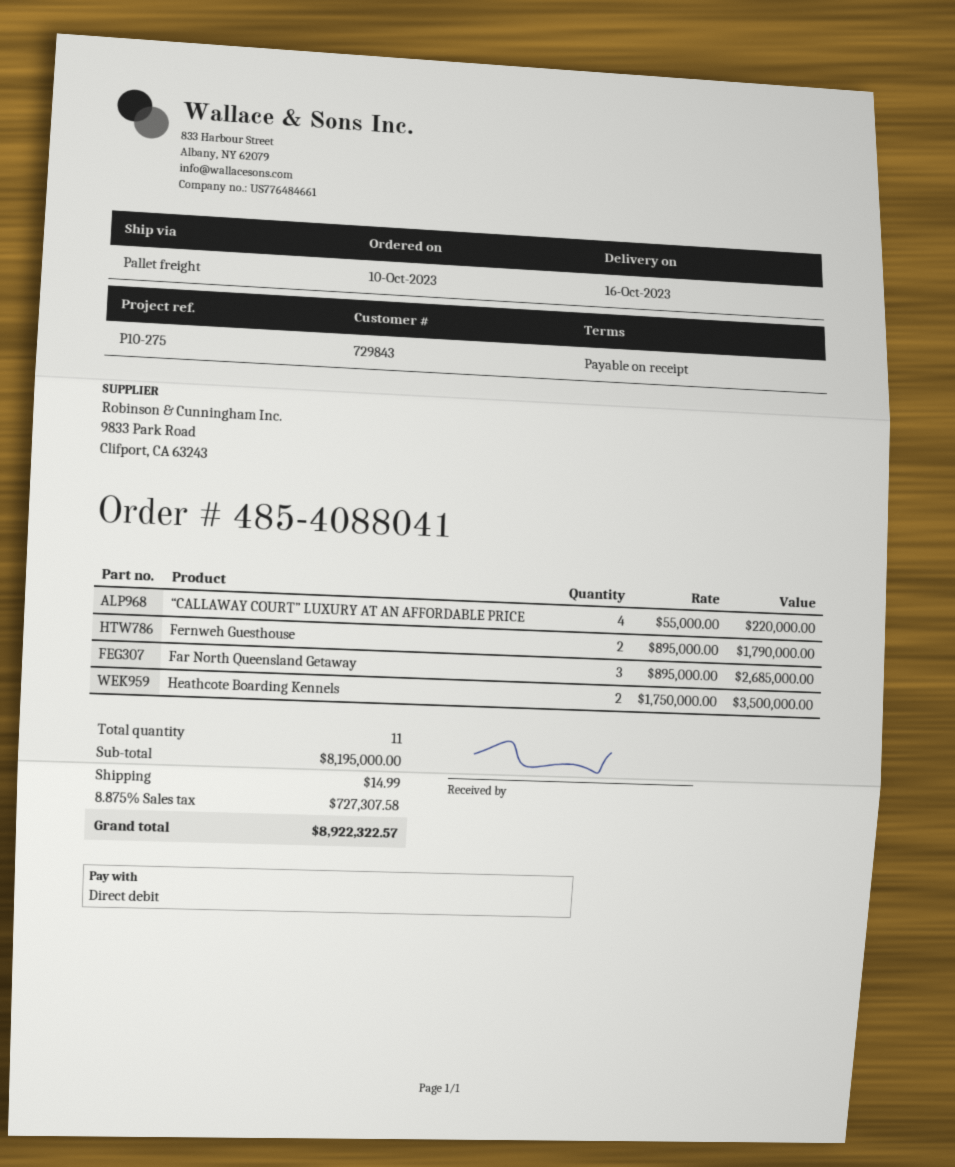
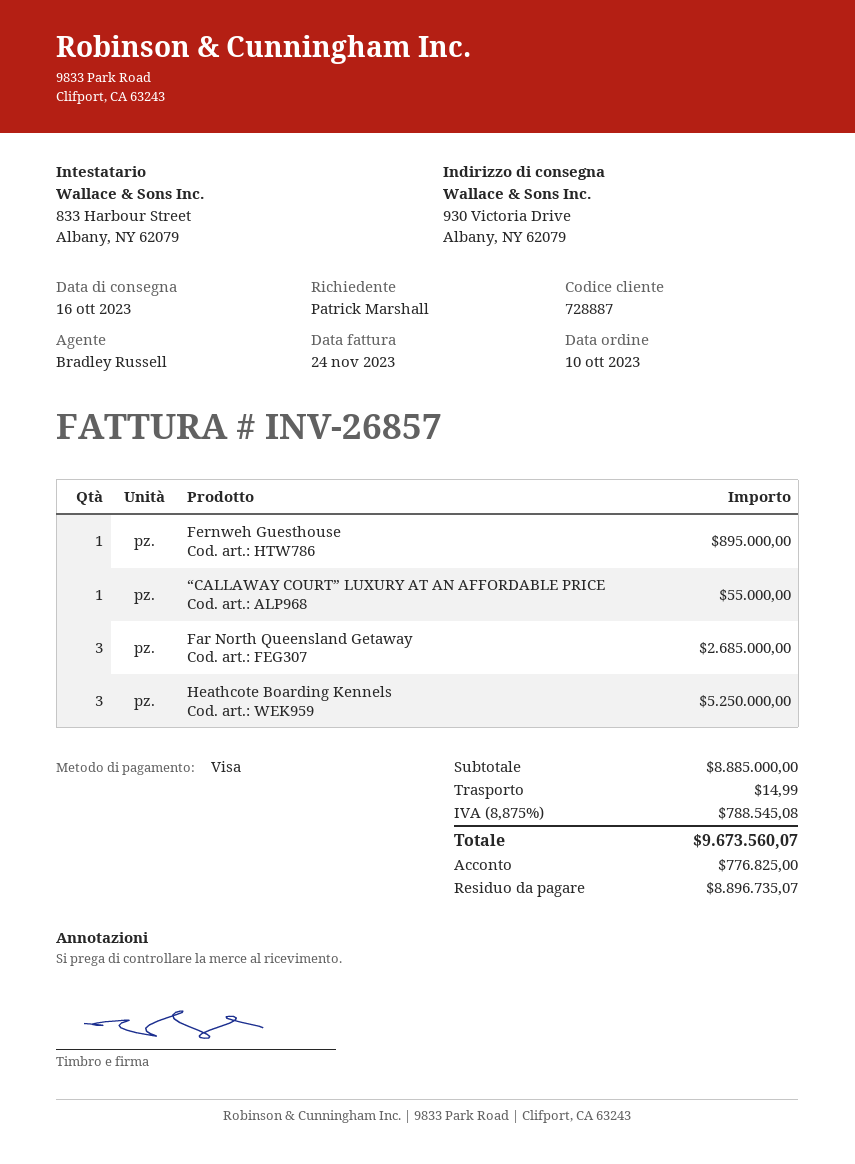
customer number: 729843 -> 728887
payment method: direct debit -> Visa
“CALLAWAY COURT” LUXURY AT AN AFFORDABLE PRICE: 4 for 220000.00 -> 1 for 55000.00
Fernweh Guesthouse: 2 for 1790000.00 -> 1 for 895000.00
Heathcote Boarding Kennels: 2 for 3500000.00 -> 3 for 5250000.00
subtotal: 8195000.00 -> 8885000.00
tax: 8.875% = 727307.58 -> 8.875% = 788545.08
total: 8922322.57 -> 9673560.07

